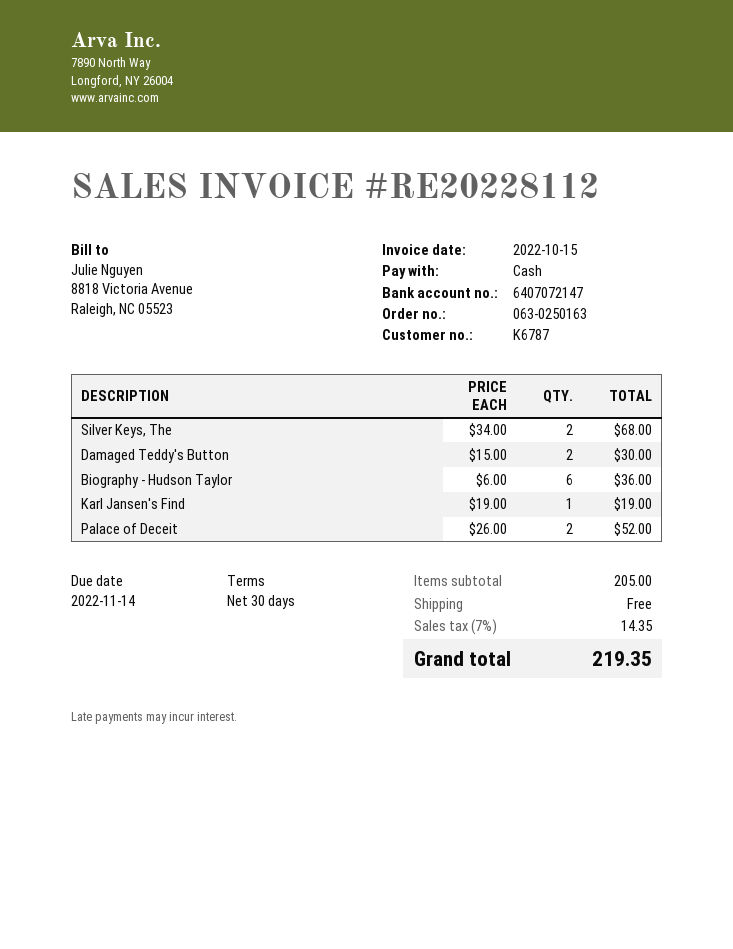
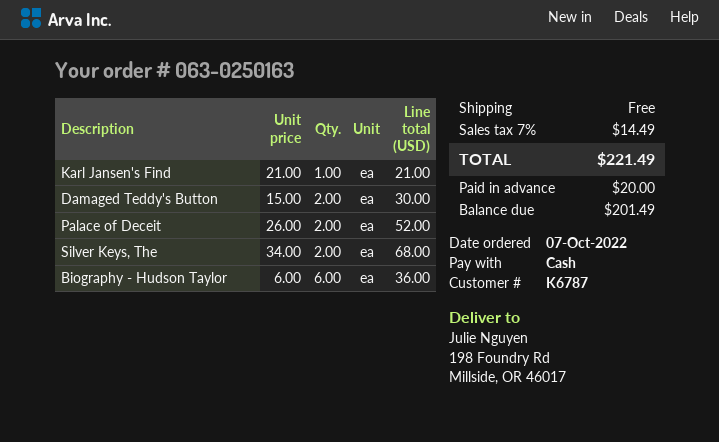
Karl Jansen's Find: 1 x 19.00 = 19.00 -> 1 x 21.00 = 21.00
tax: 7% = 14.35 -> 7% = 14.49
total: 219.35 -> 221.49

